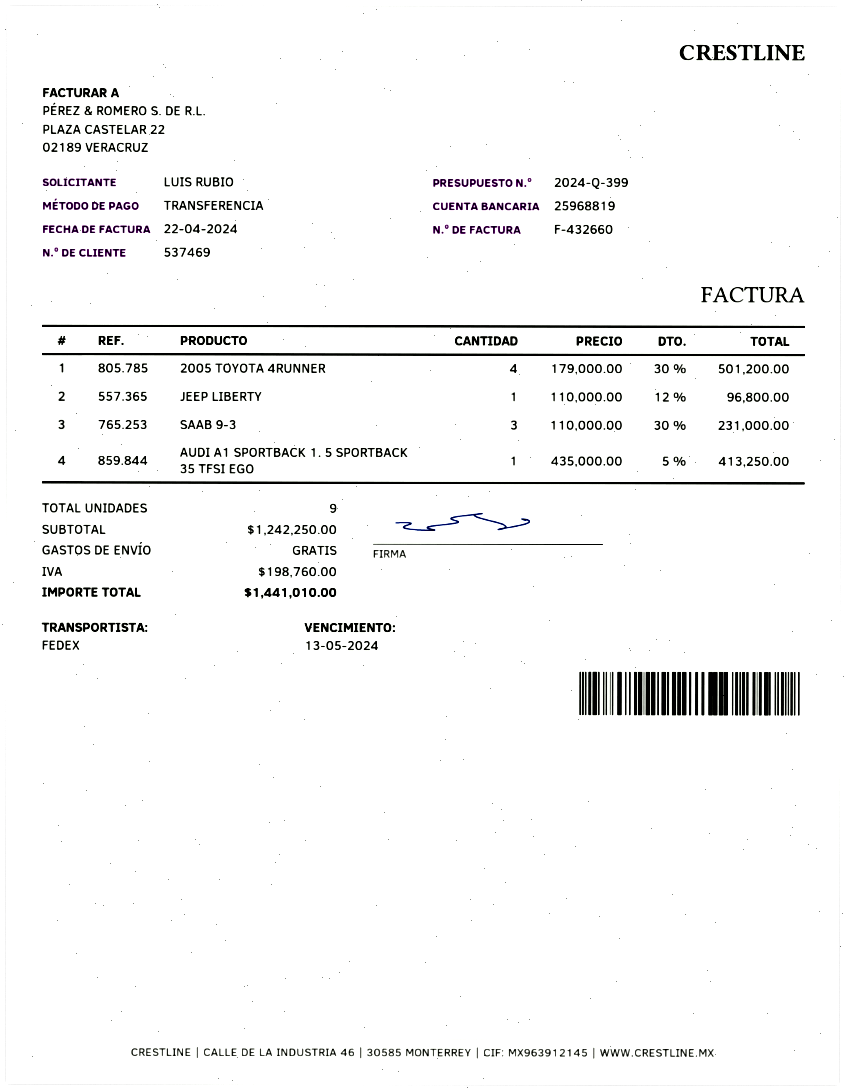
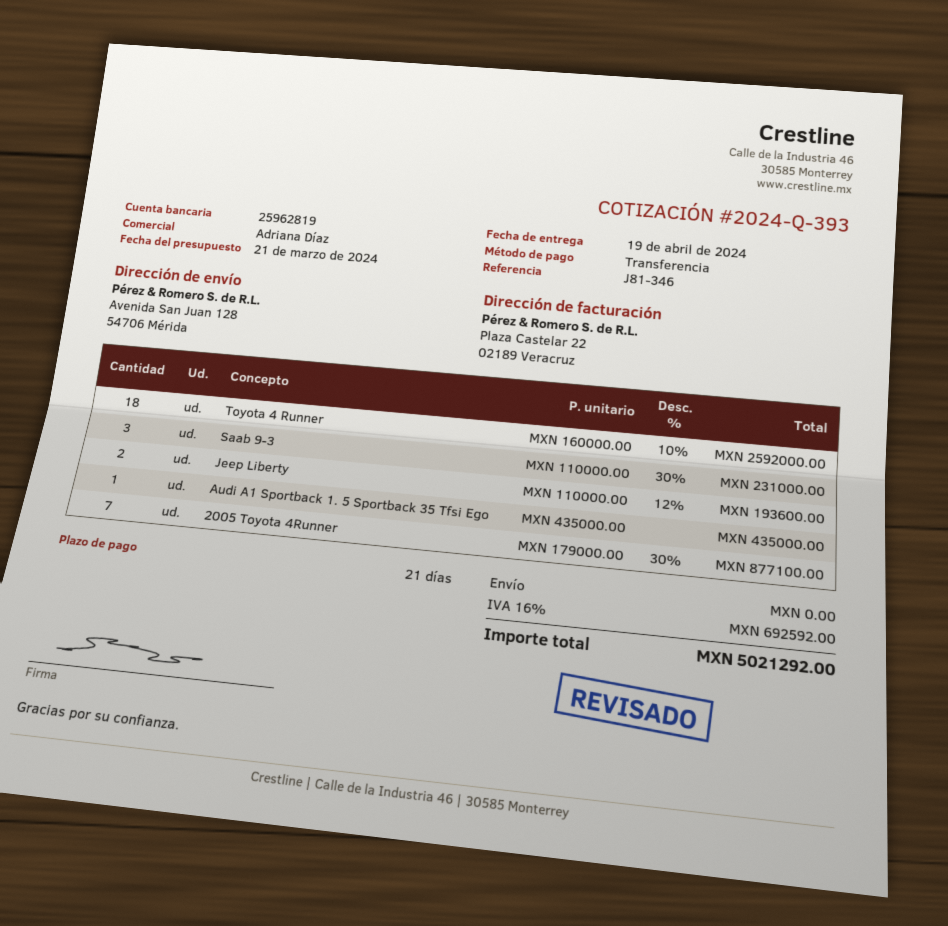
quote number: 2024-Q-399 -> 2024-Q-393
bank account: 25968819 -> 25962819
2005 TOYOTA 4RUNNER: 4 x 179000.00 - 30% = 501200.00 -> 7 x 179000.00 - 30% = 877100.00
JEEP LIBERTY: 1 x 110000.00 - 12% = 96800.00 -> 2 x 110000.00 - 12% = 193600.00
AUDI A1 SPORTBACK 1. 5 SPORTBACK 35 TFSI EGO: 1 x 435000.00 - 5% = 413250.00 -> 1 x 435000.00 = 435000.00
Toyota 4 Runner: none -> 18 x 160000.00 - 10% = 2592000.00
tax: 198760.00 -> 692592.00
total: 1441010.00 -> 5021292.00

